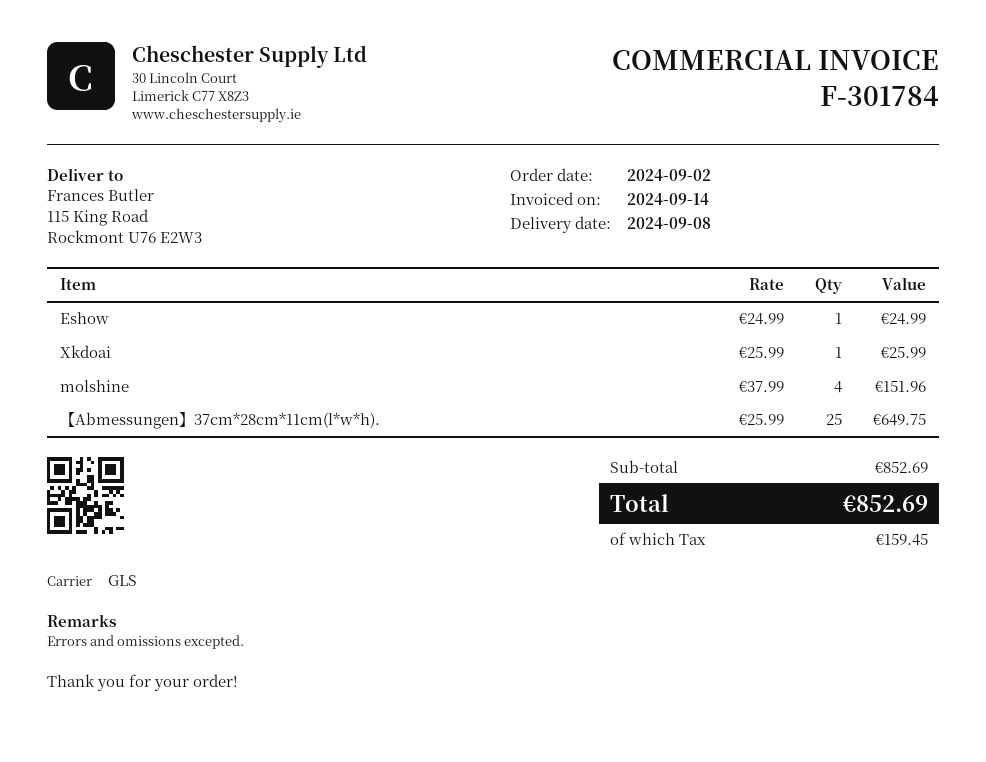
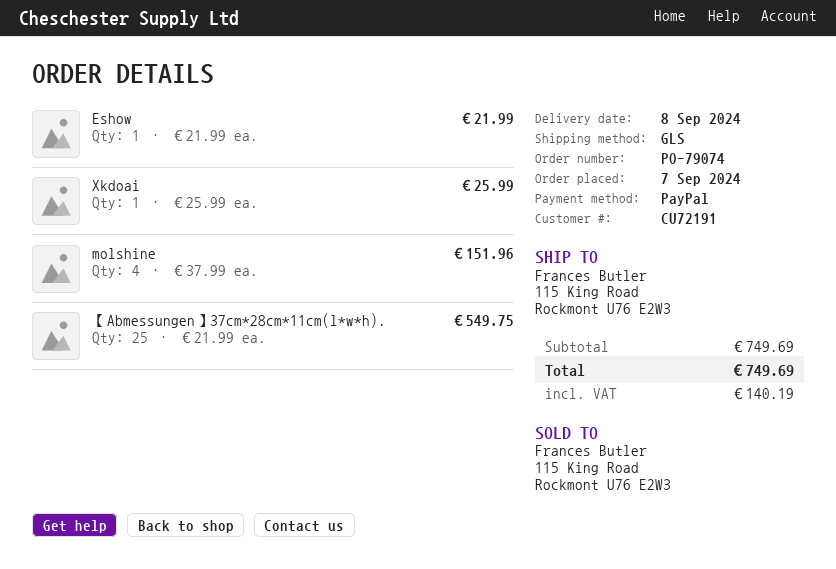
order date: 2024-09-02 -> 2024-09-07
Eshow: 1 x 24.99 = 24.99 -> 1 x 21.99 = 21.99
【Abmessungen】37cm*28cm*11cm(l*w*h).: 25 x 25.99 = 649.75 -> 25 x 21.99 = 549.75
subtotal: 852.69 -> 749.69
tax: 159.45 -> 140.19
total: 852.69 -> 749.69

